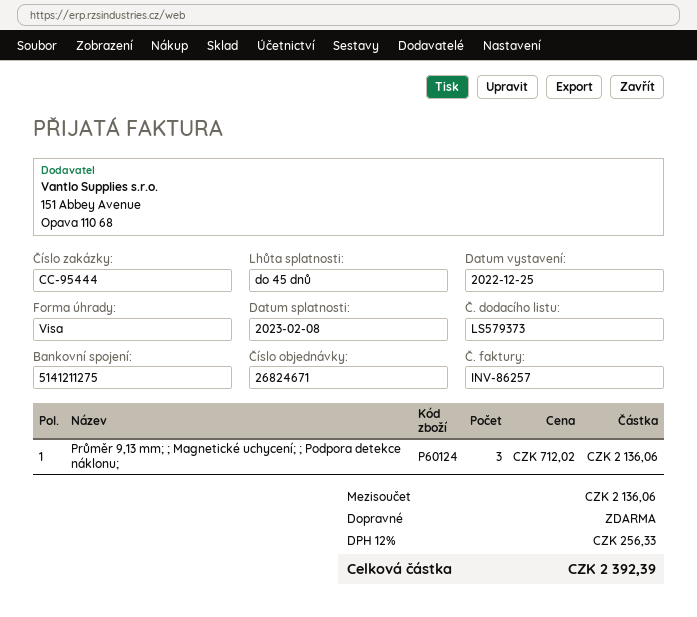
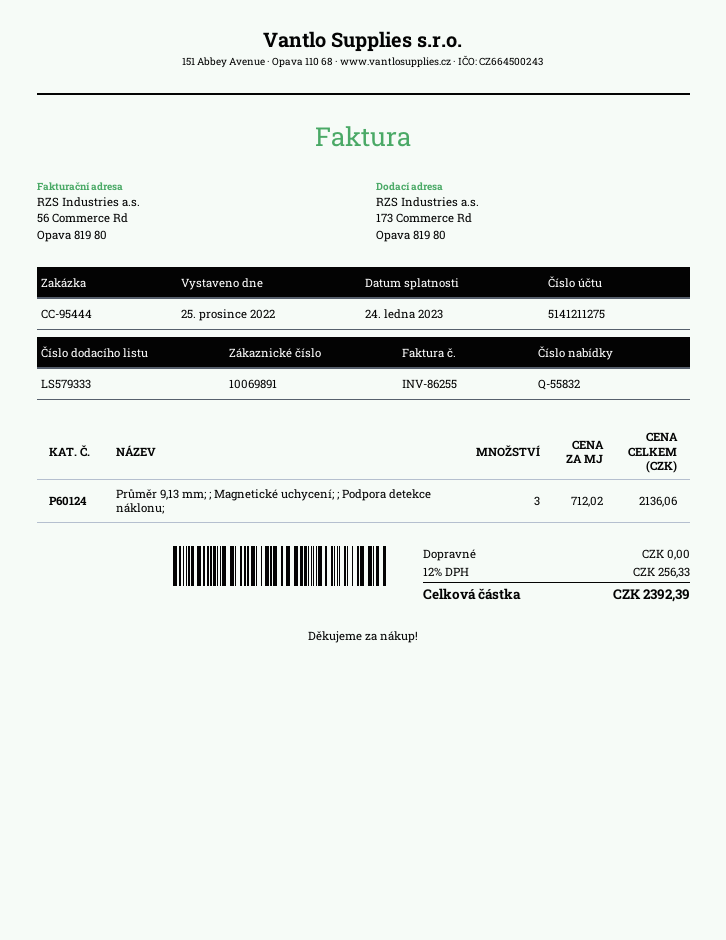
delivery note number: LS579373 -> LS579333
invoice number: INV-86257 -> INV-86255
due date: 2023-02-08 -> 2023-01-24

